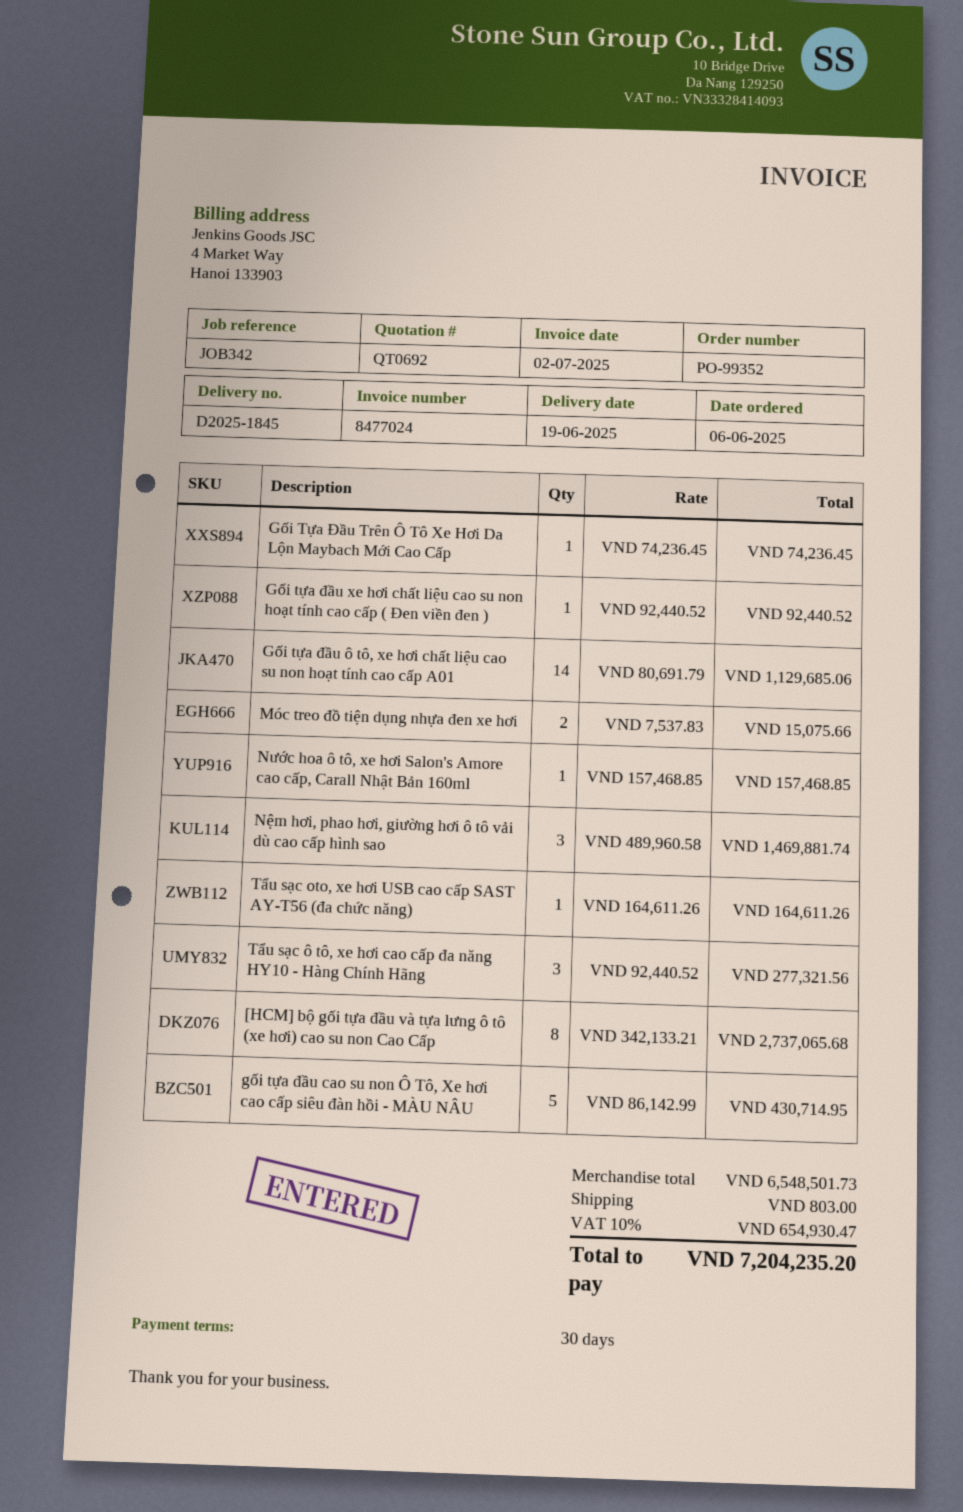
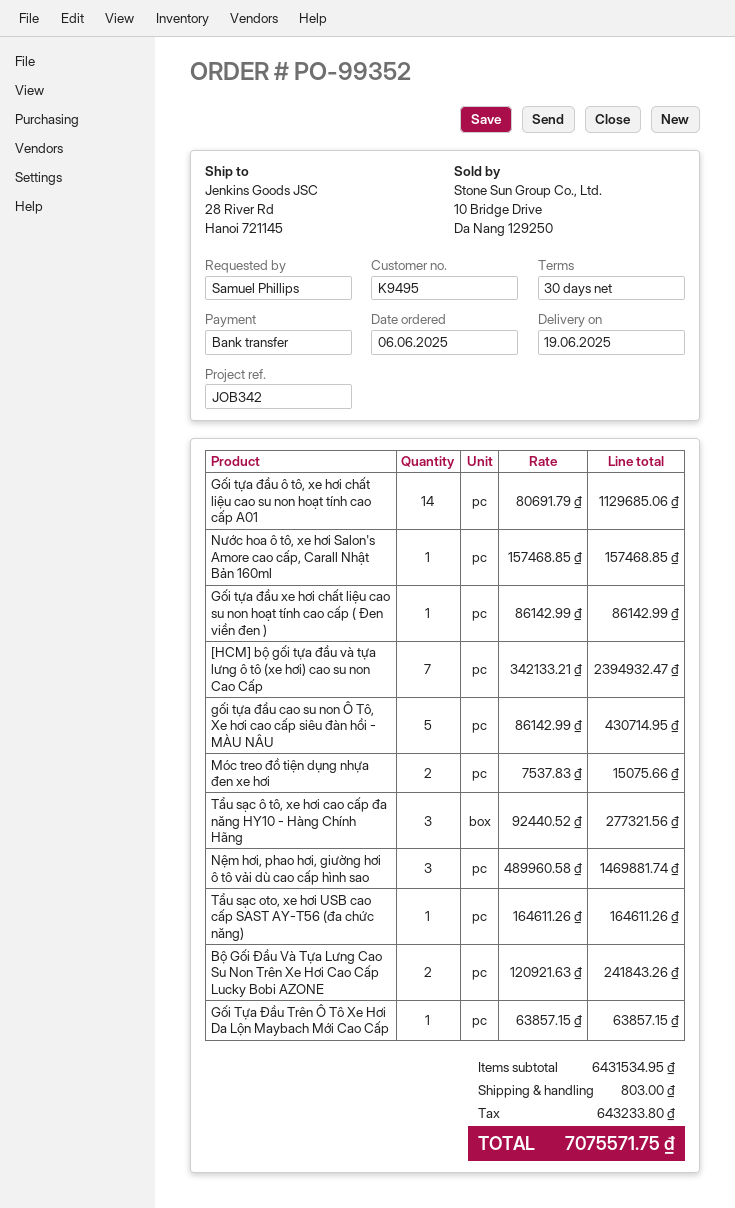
Gối Tựa Đầu Trên Ô Tô Xe Hơi Da Lộn Maybach Mới Cao Cấp: 1 x 74236.45 = 74236.45 -> 1 x 63857.15 = 63857.15
Gối tựa đầu xe hơi chất liệu cao su non hoạt tính cao cấp ( Đen viền đen ): 1 x 92440.52 = 92440.52 -> 1 x 86142.99 = 86142.99
[HCM] bộ gối tựa đầu và tựa lưng ô tô (xe hơi) cao su non Cao Cấp: 8 x 342133.21 = 2737065.68 -> 7 x 342133.21 = 2394932.47
Bộ Gối Đầu Và Tựa Lưng Cao Su Non Trên Xe Hơi Cao Cấp Lucky Bobi AZONE: none -> 2 x 120921.63 = 241843.26
subtotal: 6548501.73 -> 6431534.95
tax: 654930.47 -> 643233.80
total: 7204235.20 -> 7075571.75

